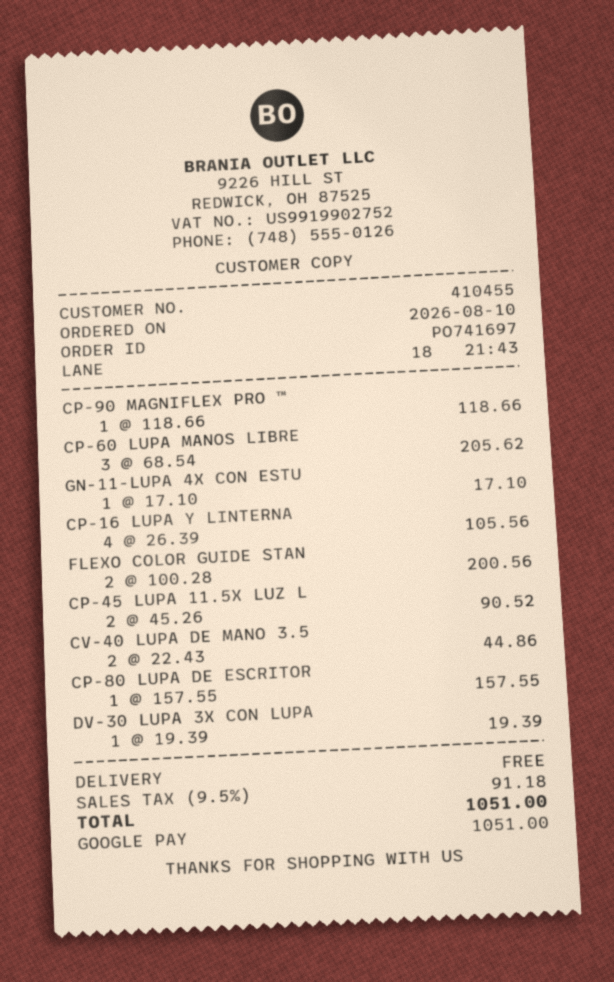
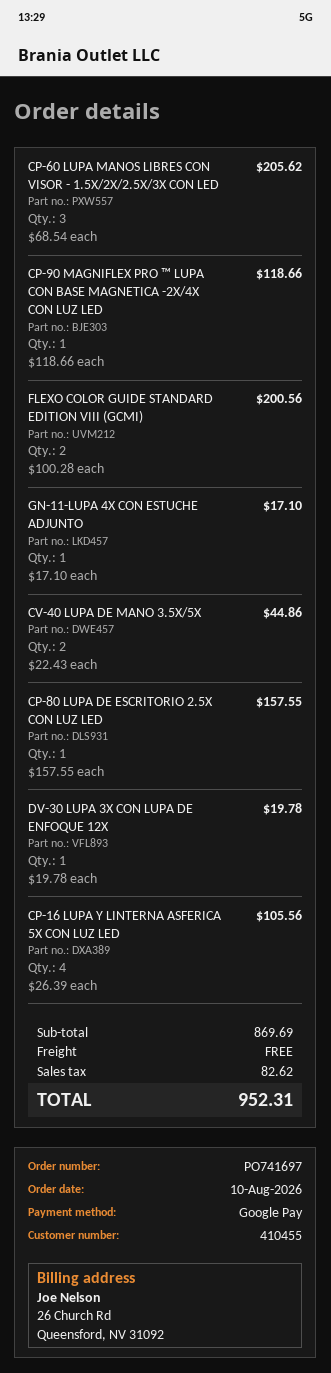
CP-45 LUPA 11.5X LUZ L: 2 x 45.26 = 90.52 -> none
DV-30 LUPA 3X CON LUPA: 1 x 19.39 = 19.39 -> 1 x 19.78 = 19.78
tax: 91.18 -> 82.62
total: 1051.00 -> 952.31

